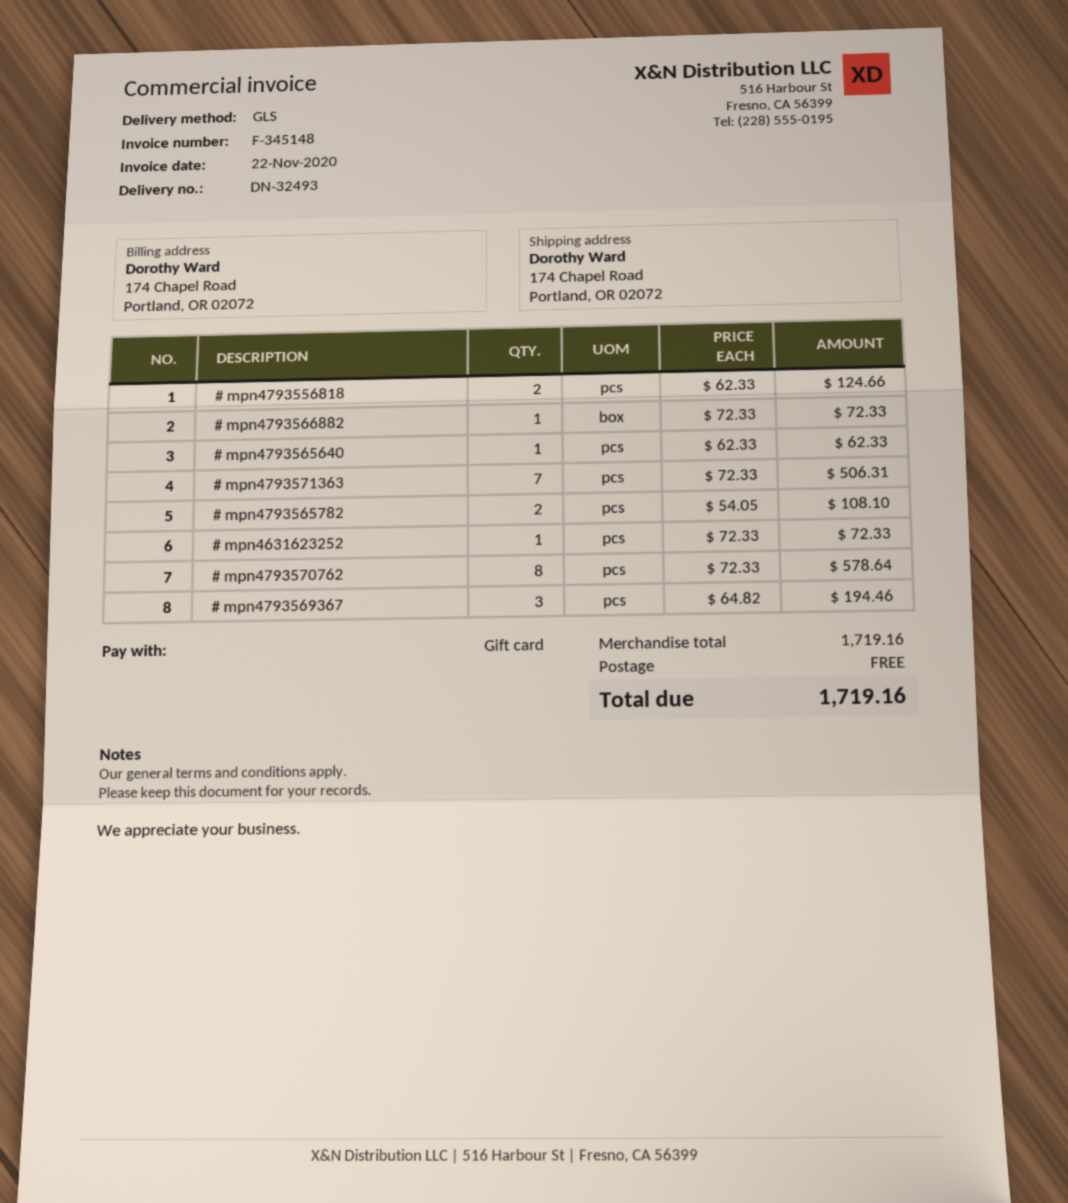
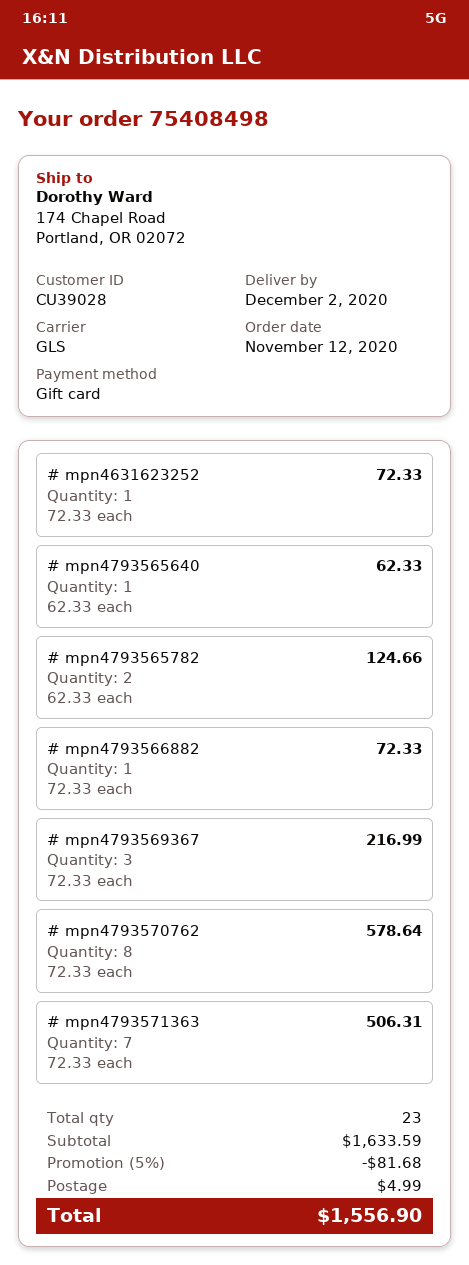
# mpn4793556818: 2 x 62.33 = 124.66 -> none
# mpn4793565782: 2 x 54.05 = 108.10 -> 2 x 62.33 = 124.66
# mpn4793569367: 3 x 64.82 = 194.46 -> 3 x 72.33 = 216.99
subtotal: 1719.16 -> 1633.59
discount: none -> 5% = 81.68
shipping: 0.00 -> 4.99
total: 1719.16 -> 1556.90

